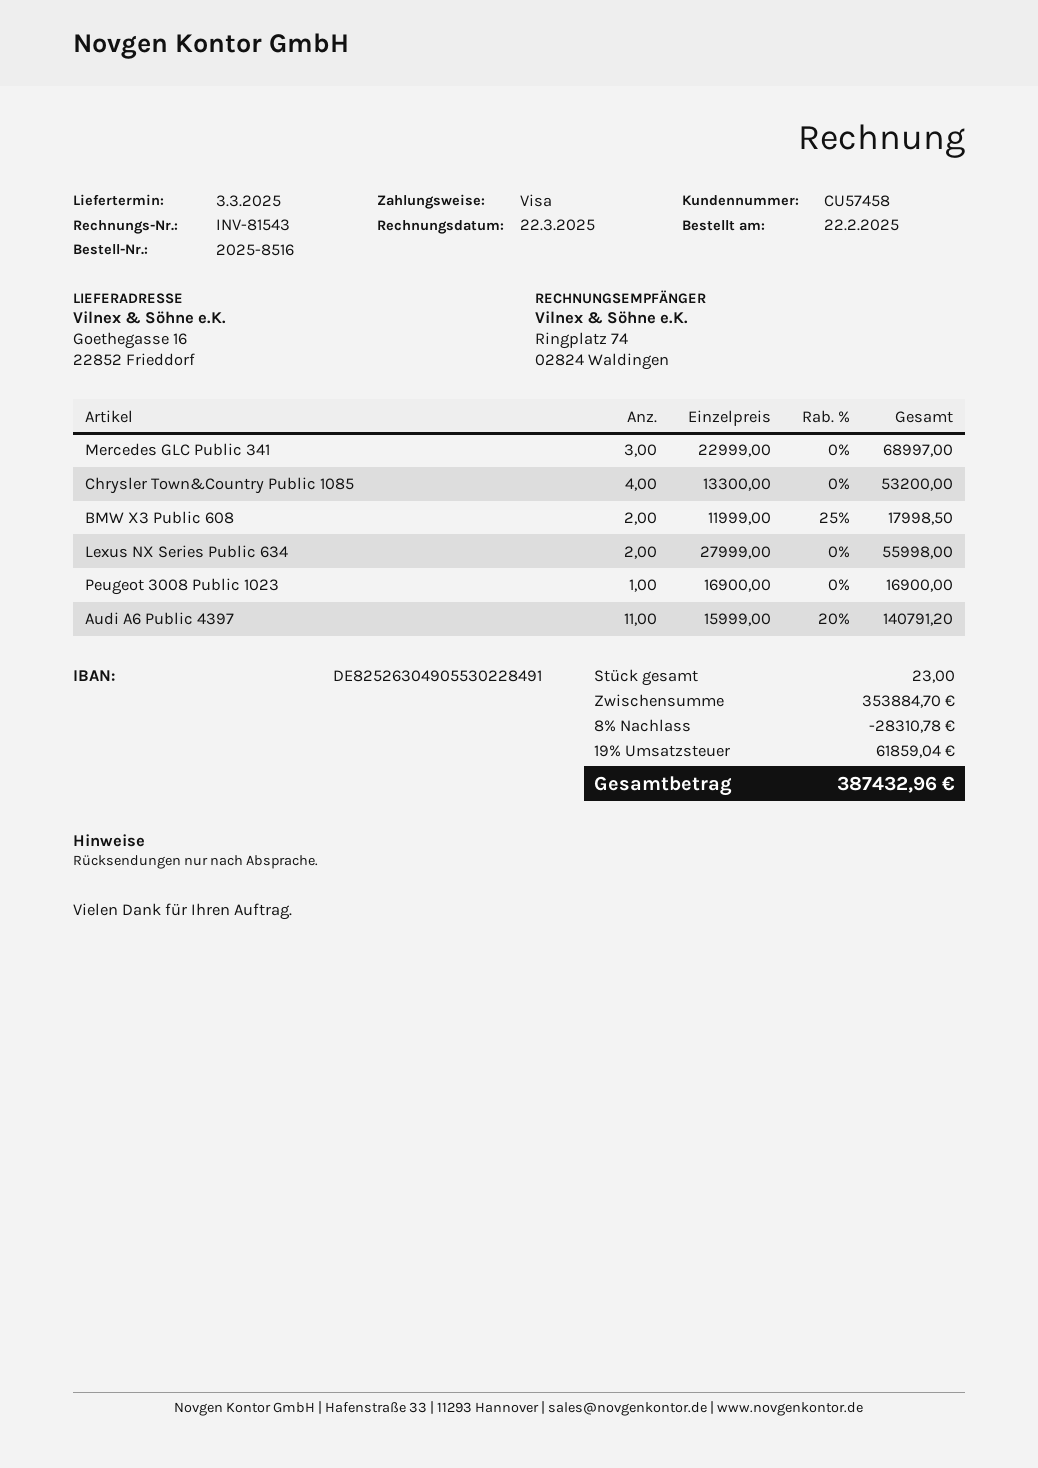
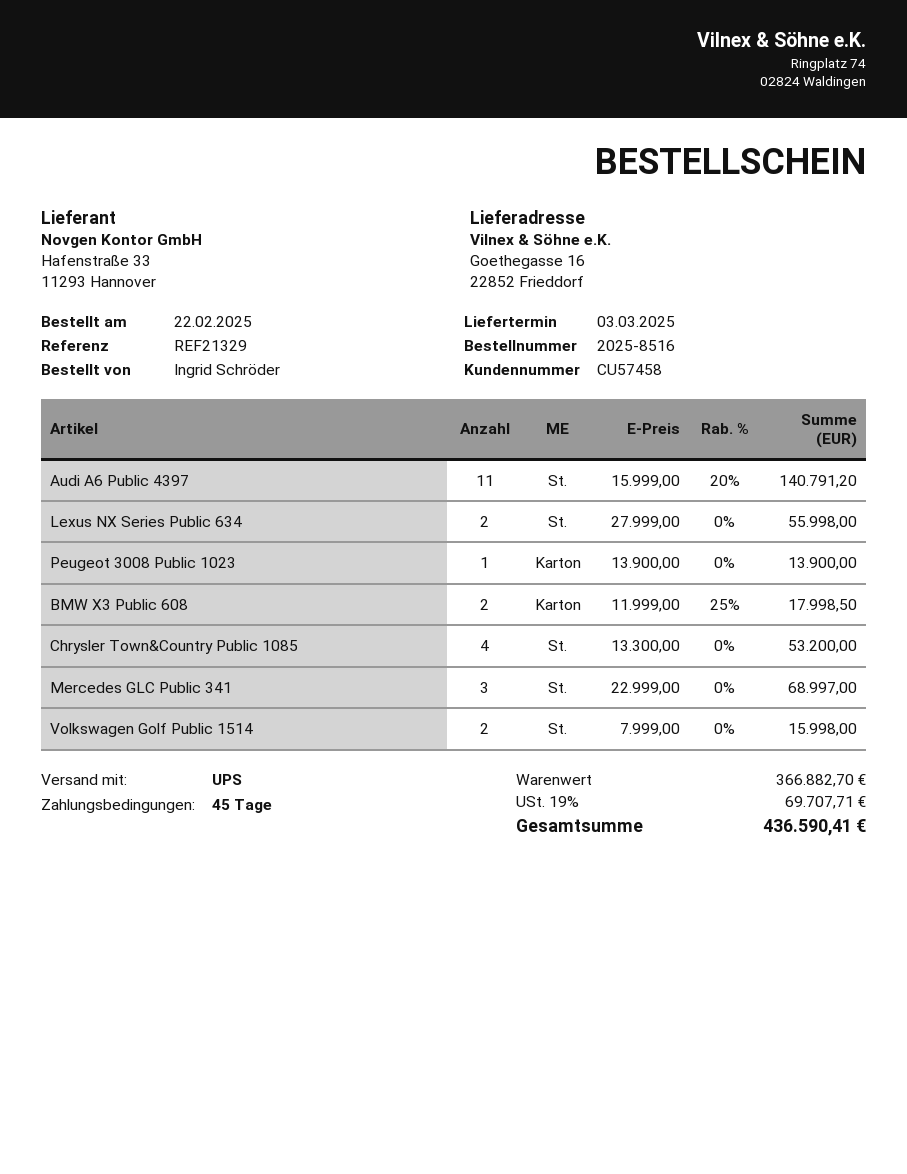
Peugeot 3008 Public 1023: 1 x 16900.00 = 16900.00 -> 1 x 13900.00 = 13900.00
Volkswagen Golf Public 1514: none -> 2 x 7999.00 = 15998.00
subtotal: 353884.70 -> 366882.70
discount: 8% = 28310.78 -> none
tax: 19% = 61859.04 -> 19% = 69707.71
total: 387432.96 -> 436590.41

